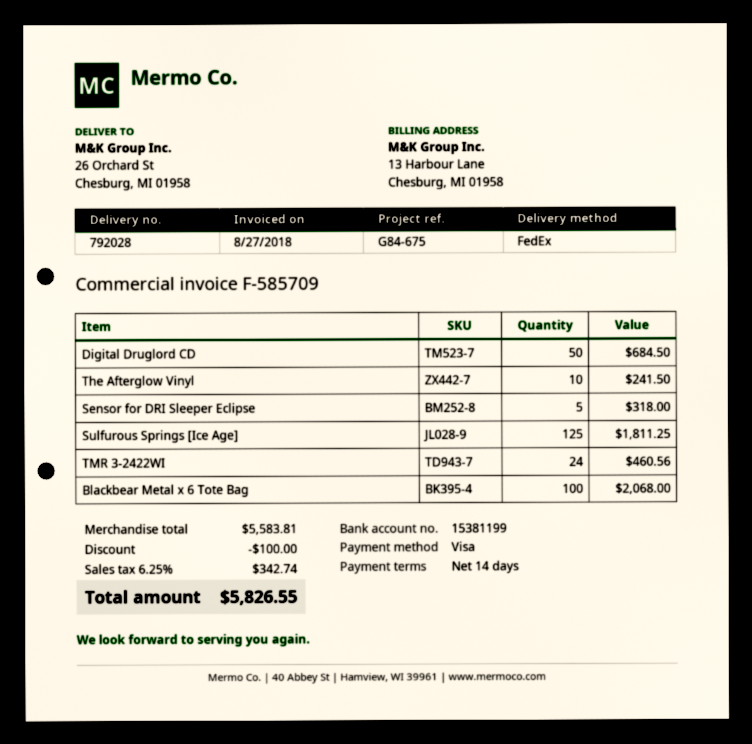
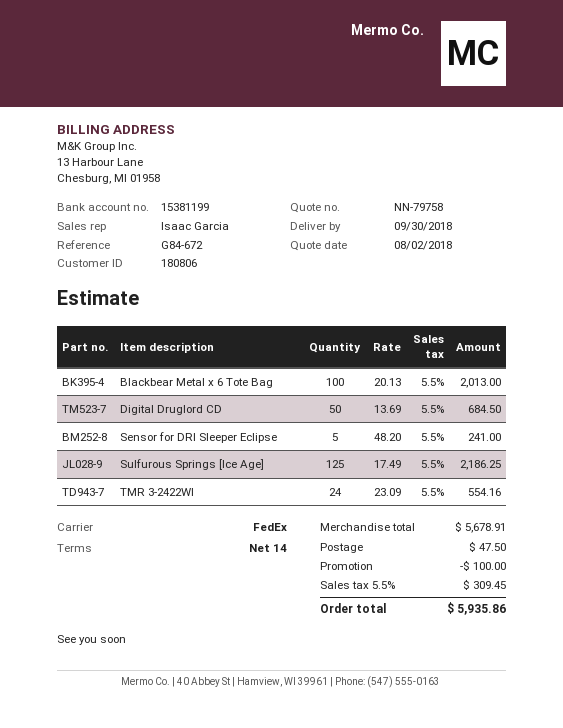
reference: G84-675 -> G84-672
The Afterglow Vinyl: 10 for 241.50 -> none
Sensor for DRI Sleeper Eclipse: 5 for 318.00 -> 5 for 241.00
Sulfurous Springs [Ice Age]: 125 for 1811.25 -> 125 for 2186.25
TMR 3-2422WI: 24 for 460.56 -> 24 for 554.16
Blackbear Metal x 6 Tote Bag: 100 for 2068.00 -> 100 for 2013.00
subtotal: 5583.81 -> 5678.91
shipping: none -> 47.50
tax: 6.25% = 342.74 -> 5.5% = 309.45
total: 5826.55 -> 5935.86

